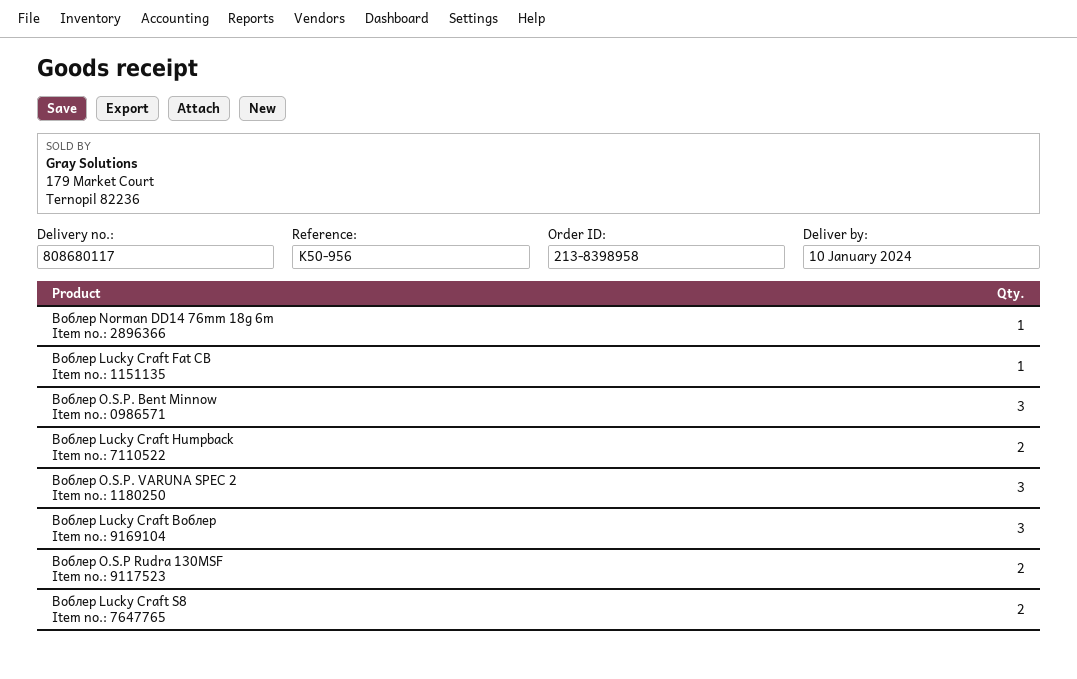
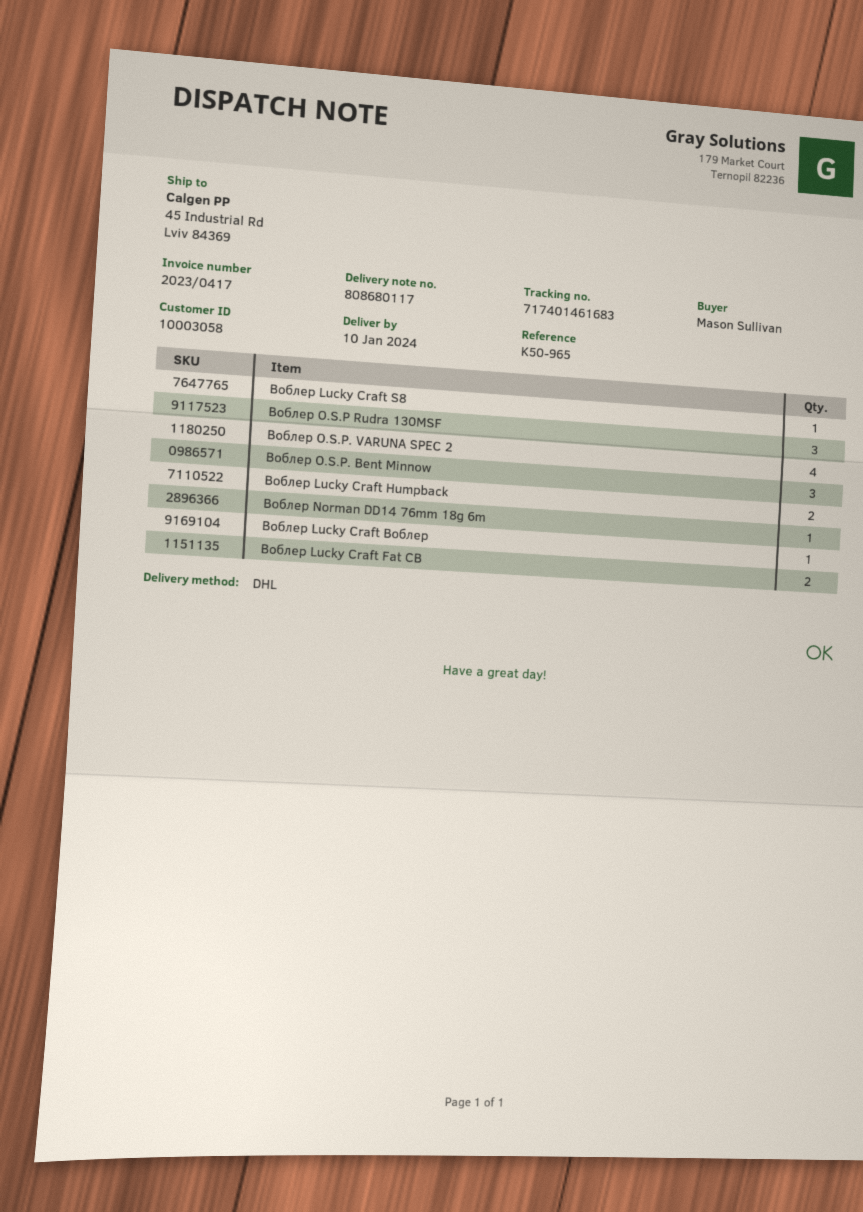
reference: K50-956 -> K50-965
Воблер Lucky Craft Fat CB: 1 -> 2
Воблер O.S.P. VARUNA SPEC 2: 3 -> 4
Воблер Lucky Craft Воблер: 3 -> 1
Воблер O.S.P Rudra 130MSF: 2 -> 3
Воблер Lucky Craft S8: 2 -> 1

